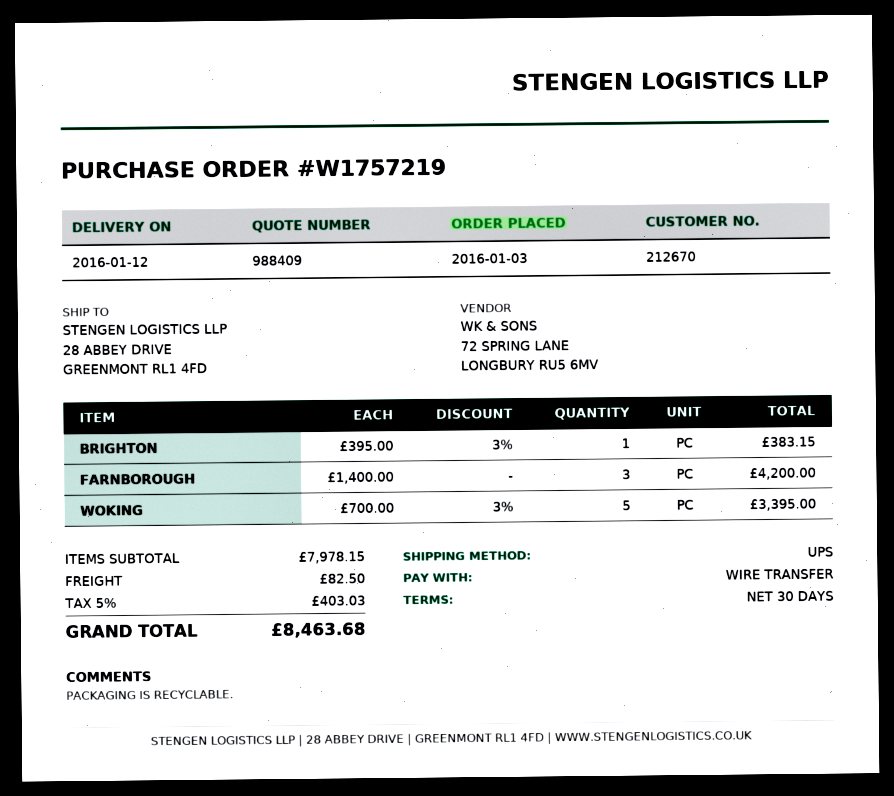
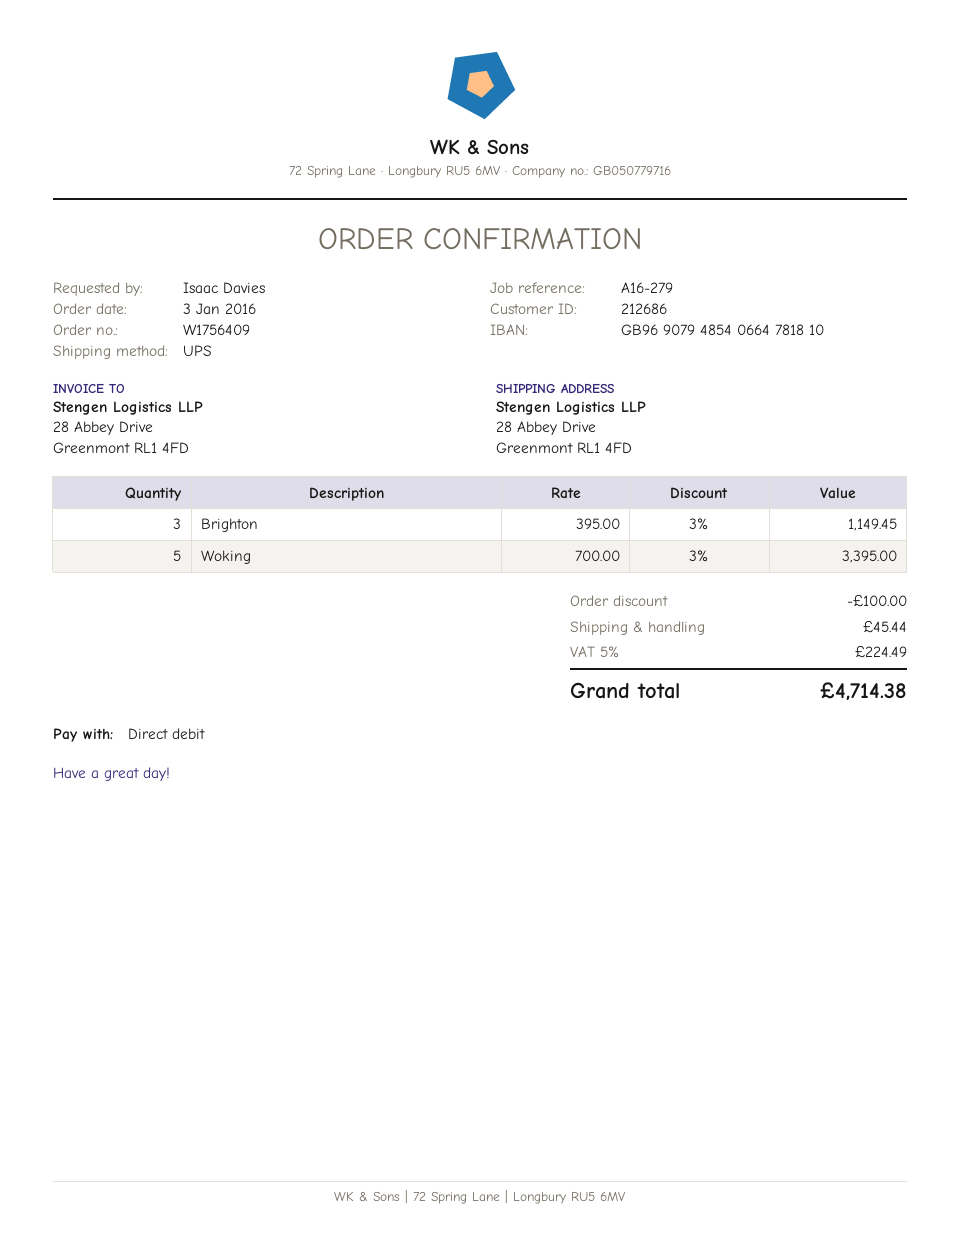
order number: W1757219 -> W1756409
customer number: 212670 -> 212686
payment method: bank transfer -> direct debit
BRIGHTON: 1 x 395.00 - 3% = 383.15 -> 3 x 395.00 - 3% = 1149.45
FARNBOROUGH: 3 x 1400.00 = 4200.00 -> none
discount: none -> 100.00
shipping: 82.50 -> 45.44
tax: 5% = 403.03 -> 5% = 224.49
total: 8463.68 -> 4714.38

